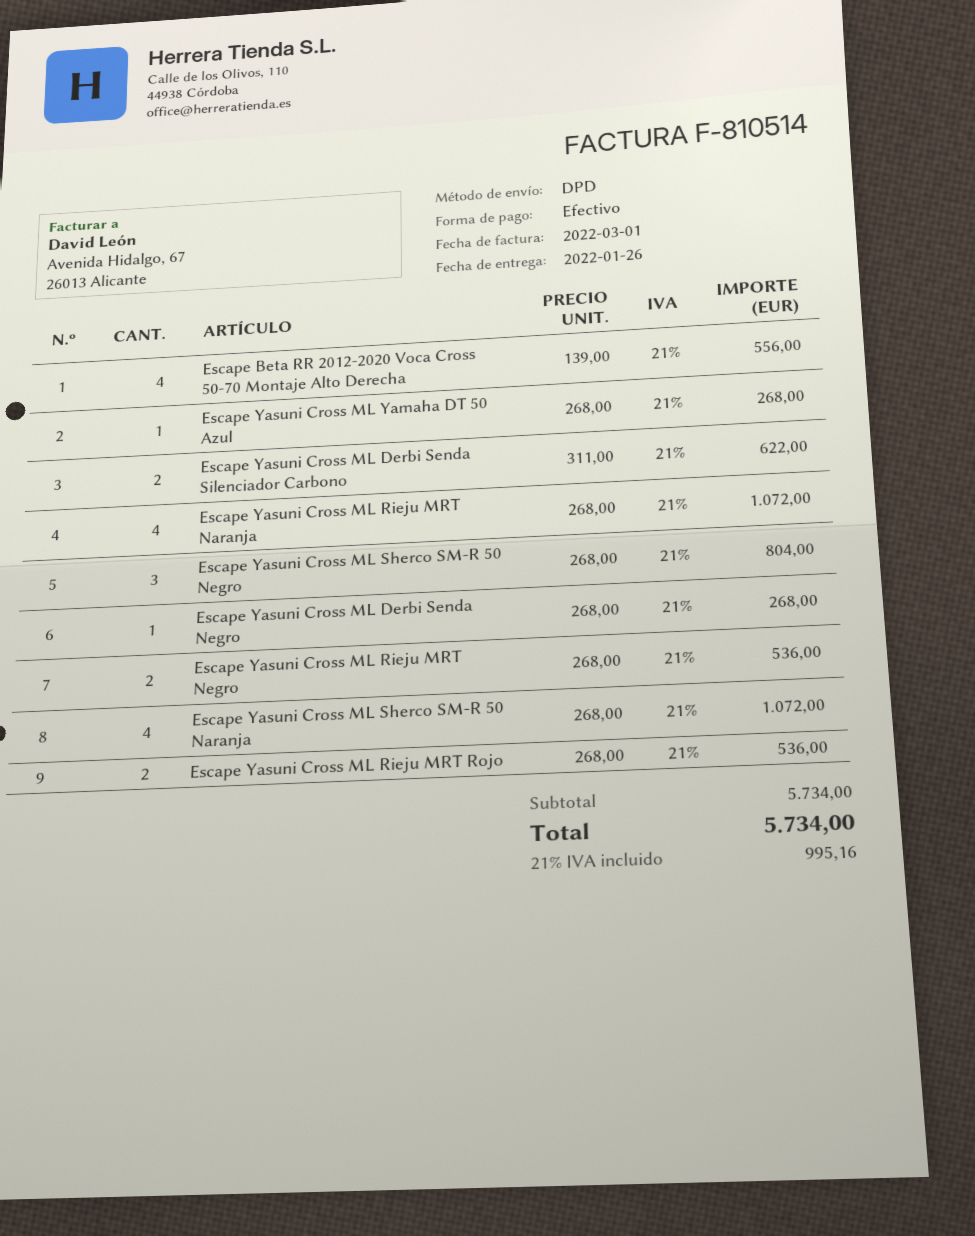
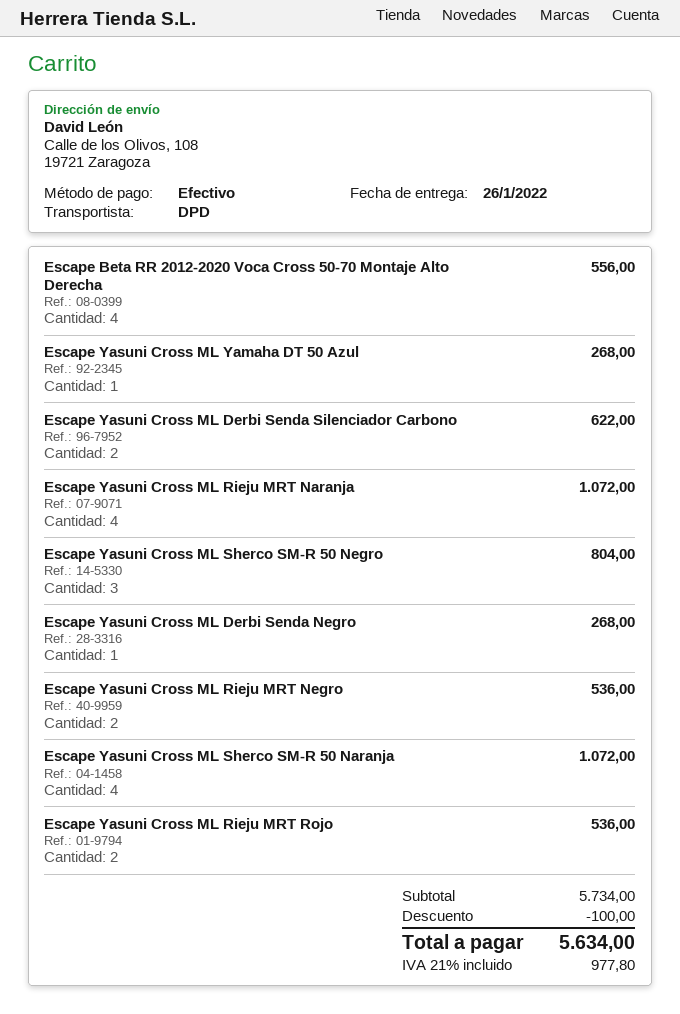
discount: none -> 100.00
tax: 21% = 995.16 -> 21% = 977.80
total: 5734.00 -> 5634.00

